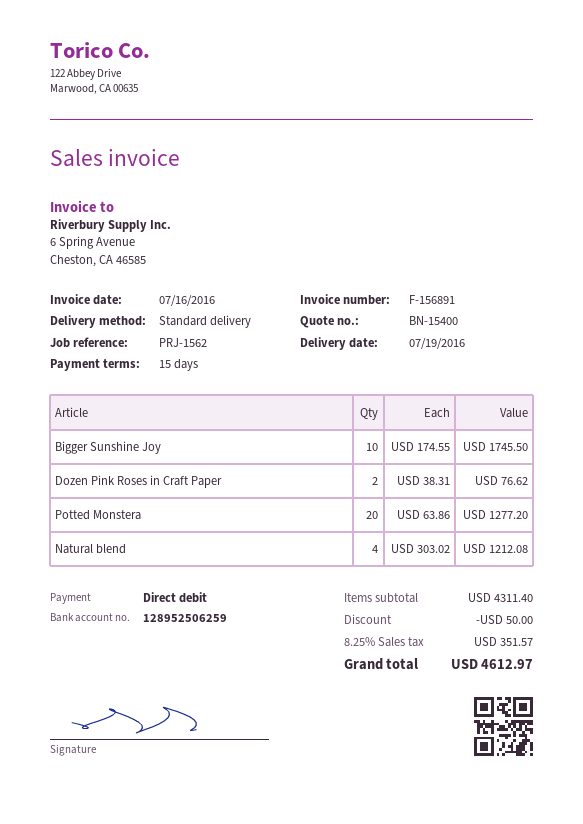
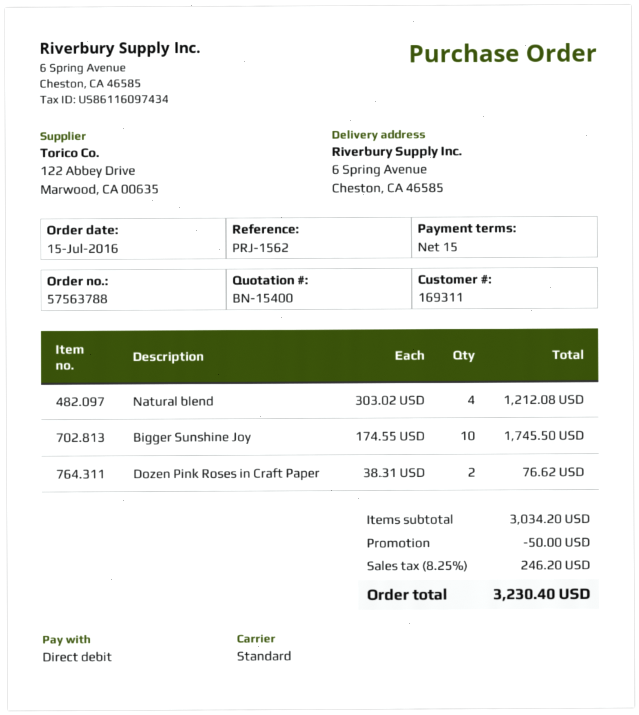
Potted Monstera: 20 x 63.86 = 1277.20 -> none
subtotal: 4311.40 -> 3034.20
tax: 8.25% = 351.57 -> 8.25% = 246.20
total: 4612.97 -> 3230.40

